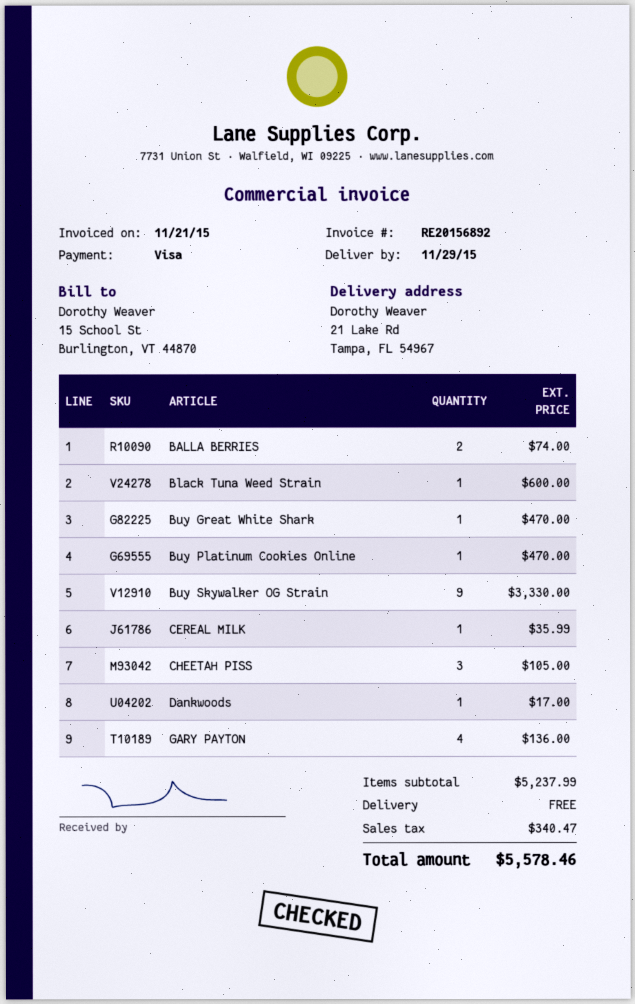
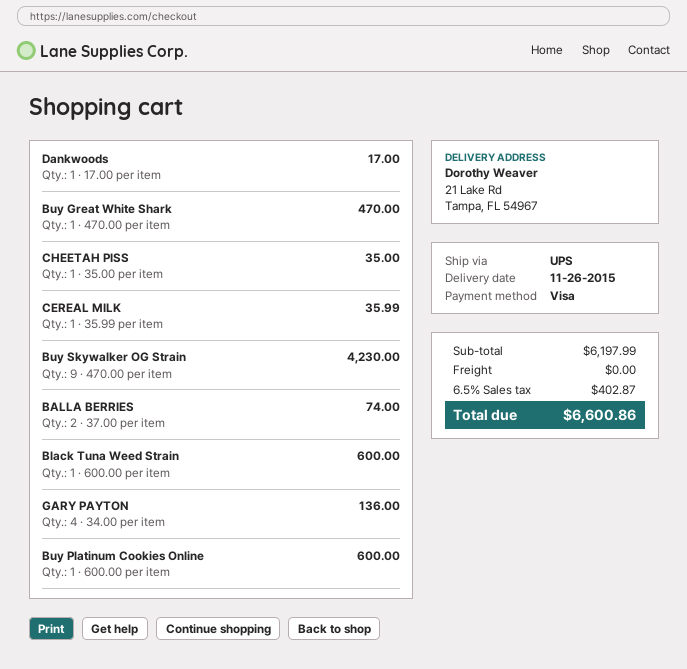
delivery date: 2015-11-29 -> 2015-11-26
Buy Platinum Cookies Online: 1 for 470.00 -> 1 for 600.00
Buy Skywalker OG Strain: 9 for 3330.00 -> 9 for 4230.00
CHEETAH PISS: 3 for 105.00 -> 1 for 35.00
subtotal: 5237.99 -> 6197.99
tax: 340.47 -> 402.87
total: 5578.46 -> 6600.86

